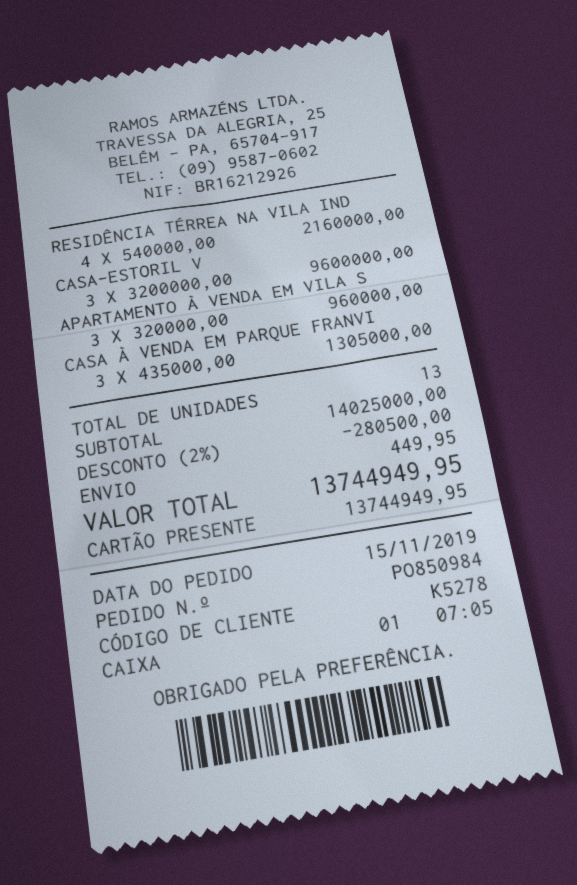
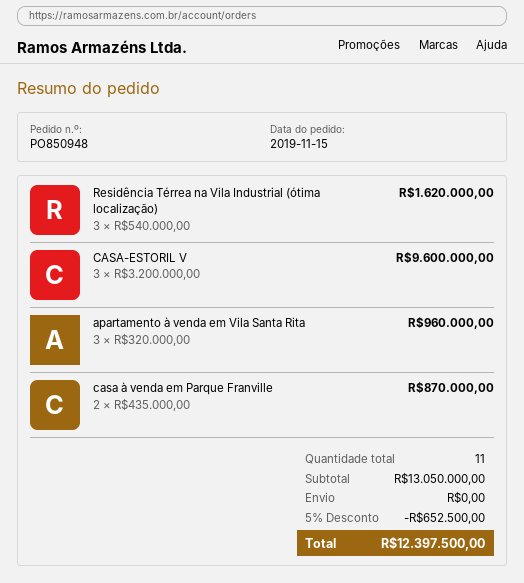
order number: PO850984 -> PO850948
RESIDÊNCIA TÉRREA NA VILA IND: 4 x 540000.00 = 2160000.00 -> 3 x 540000.00 = 1620000.00
CASA À VENDA EM PARQUE FRANVI: 3 x 435000.00 = 1305000.00 -> 2 x 435000.00 = 870000.00
total quantity: 13 -> 11
subtotal: 14025000.00 -> 13050000.00
discount: 2% = 280500.00 -> 5% = 652500.00
shipping: 449.95 -> 0.00
total: 13744949.95 -> 12397500.00

